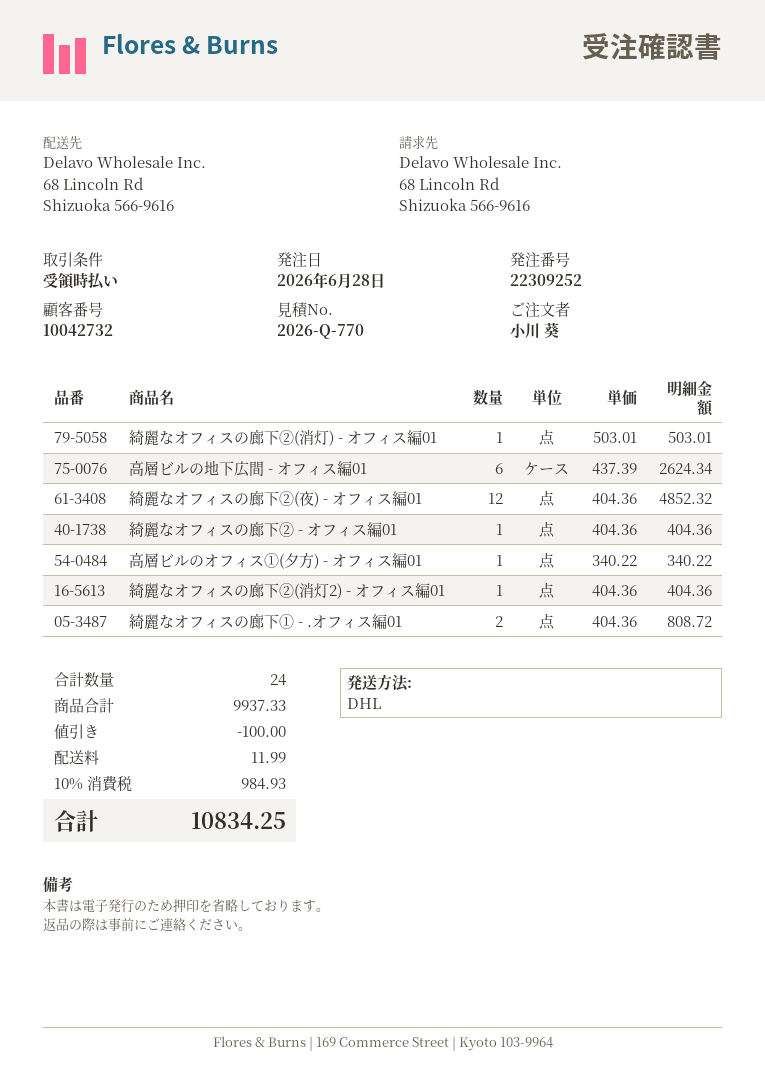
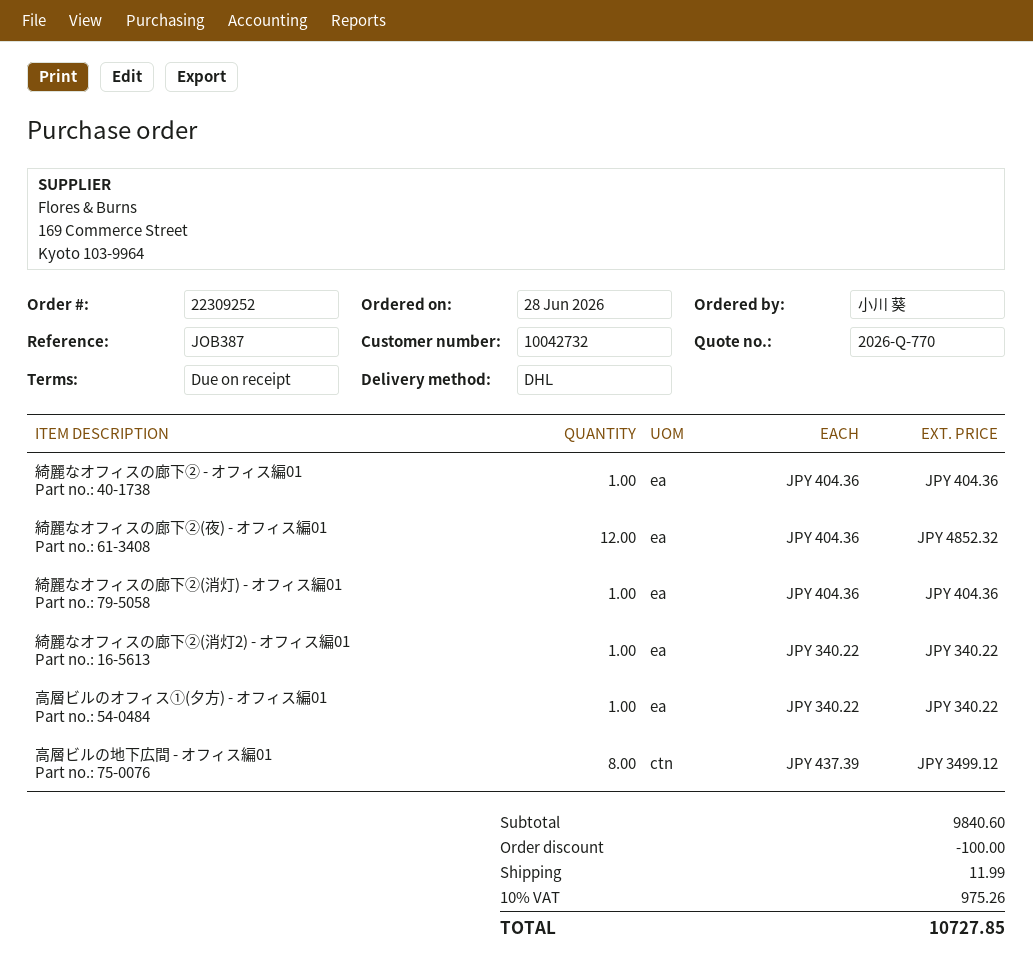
綺麗なオフィスの廊下②(消灯) - オフィス編01: 1 x 503.01 = 503.01 -> 1 x 404.36 = 404.36
高層ビルの地下広間 - オフィス編01: 6 x 437.39 = 2624.34 -> 8 x 437.39 = 3499.12
綺麗なオフィスの廊下②(消灯2) - オフィス編01: 1 x 404.36 = 404.36 -> 1 x 340.22 = 340.22
綺麗なオフィスの廊下① - .オフィス編01: 2 x 404.36 = 808.72 -> none
subtotal: 9937.33 -> 9840.60
tax: 10% = 984.93 -> 10% = 975.26
total: 10834.25 -> 10727.85

